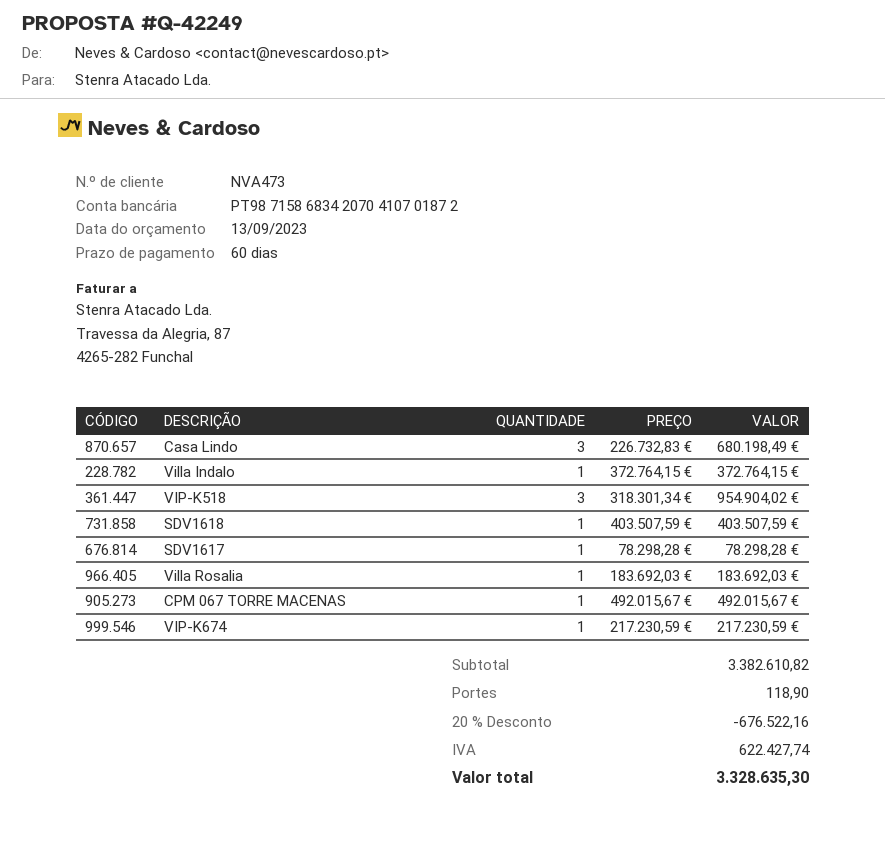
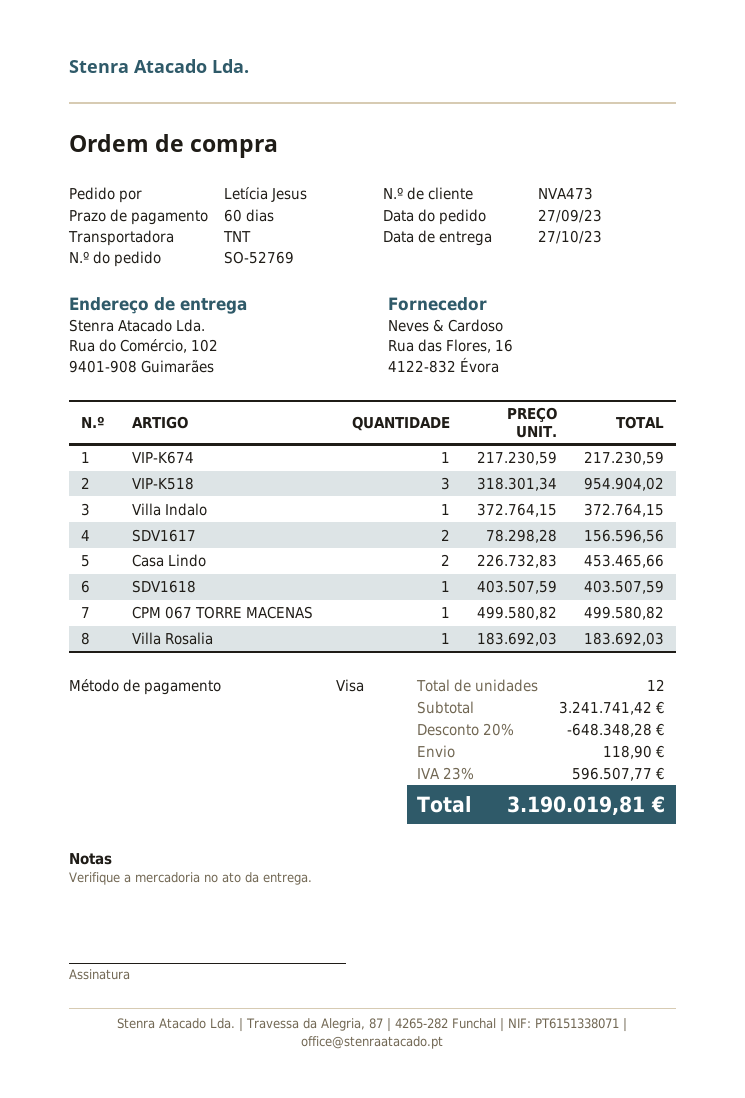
Casa Lindo: 3 x 226732.83 = 680198.49 -> 2 x 226732.83 = 453465.66
SDV1617: 1 x 78298.28 = 78298.28 -> 2 x 78298.28 = 156596.56
CPM 067 TORRE MACENAS: 1 x 492015.67 = 492015.67 -> 1 x 499580.82 = 499580.82
subtotal: 3382610.82 -> 3241741.42
discount: 20% = 676522.16 -> 20% = 648348.28
tax: 622427.74 -> 596507.77
total: 3328635.30 -> 3190019.81

